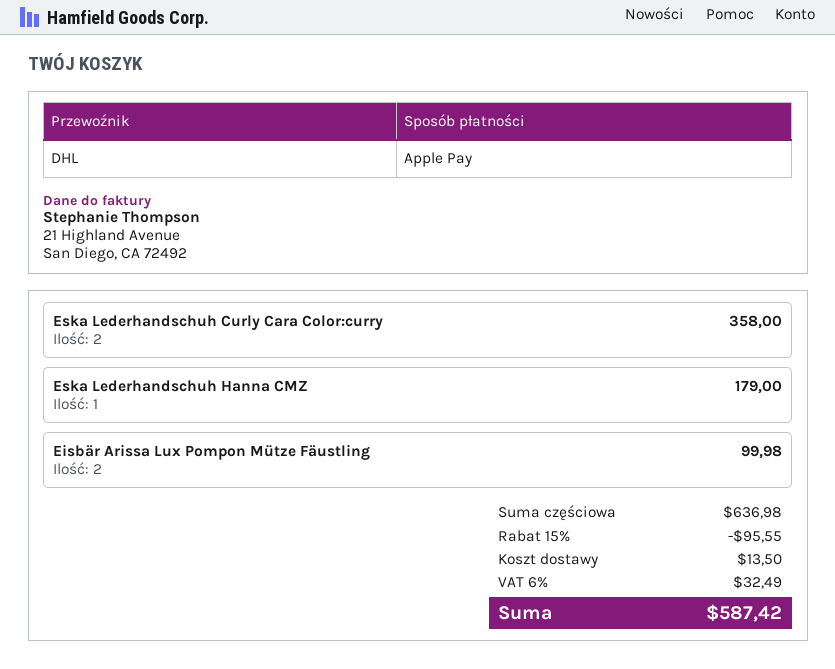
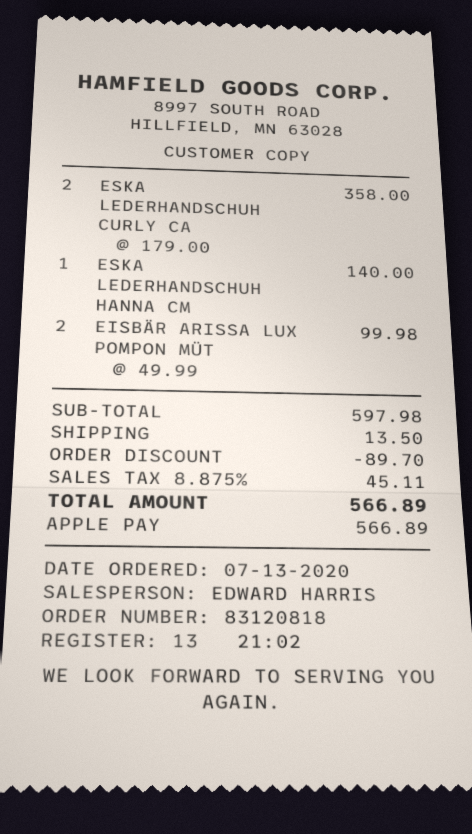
Eska Lederhandschuh Hanna CMZ: 1 for 179.00 -> 1 for 140.00
subtotal: 636.98 -> 597.98
discount: 95.55 -> 89.70
tax: 6% = 32.49 -> 8.875% = 45.11
total: 587.42 -> 566.89

